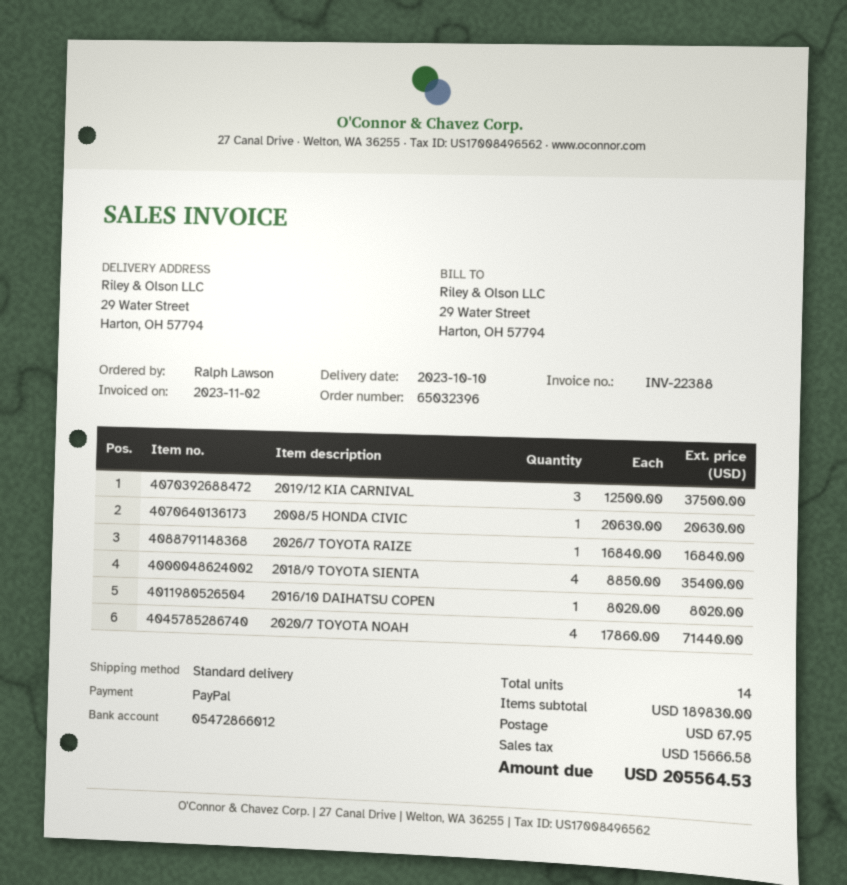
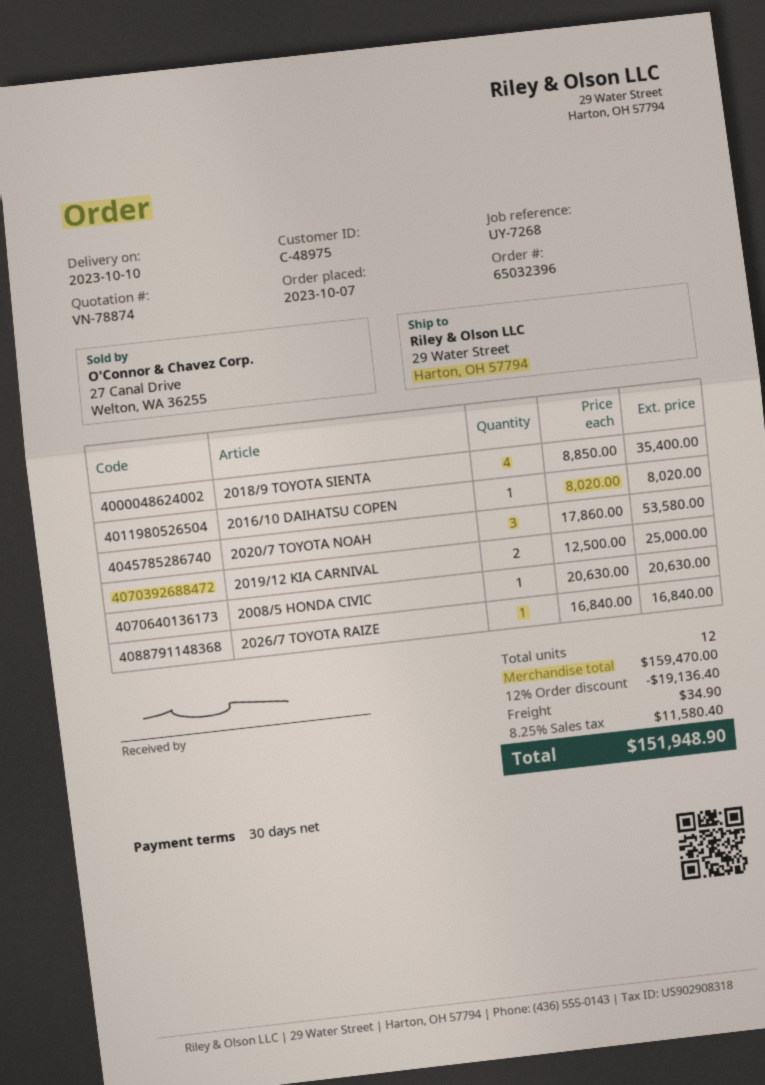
2019/12 KIA CARNIVAL: 3 x 12500.00 = 37500.00 -> 2 x 12500.00 = 25000.00
2020/7 TOYOTA NOAH: 4 x 17860.00 = 71440.00 -> 3 x 17860.00 = 53580.00
total quantity: 14 -> 12
subtotal: 189830.00 -> 159470.00
discount: none -> 12% = 19136.40
shipping: 67.95 -> 34.90
tax: 15666.58 -> 11580.40
total: 205564.53 -> 151948.90

